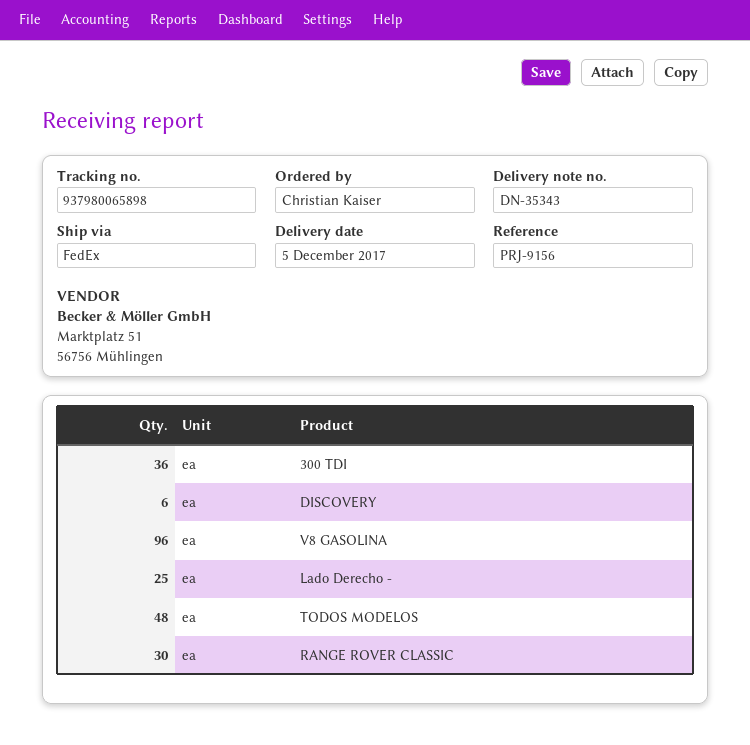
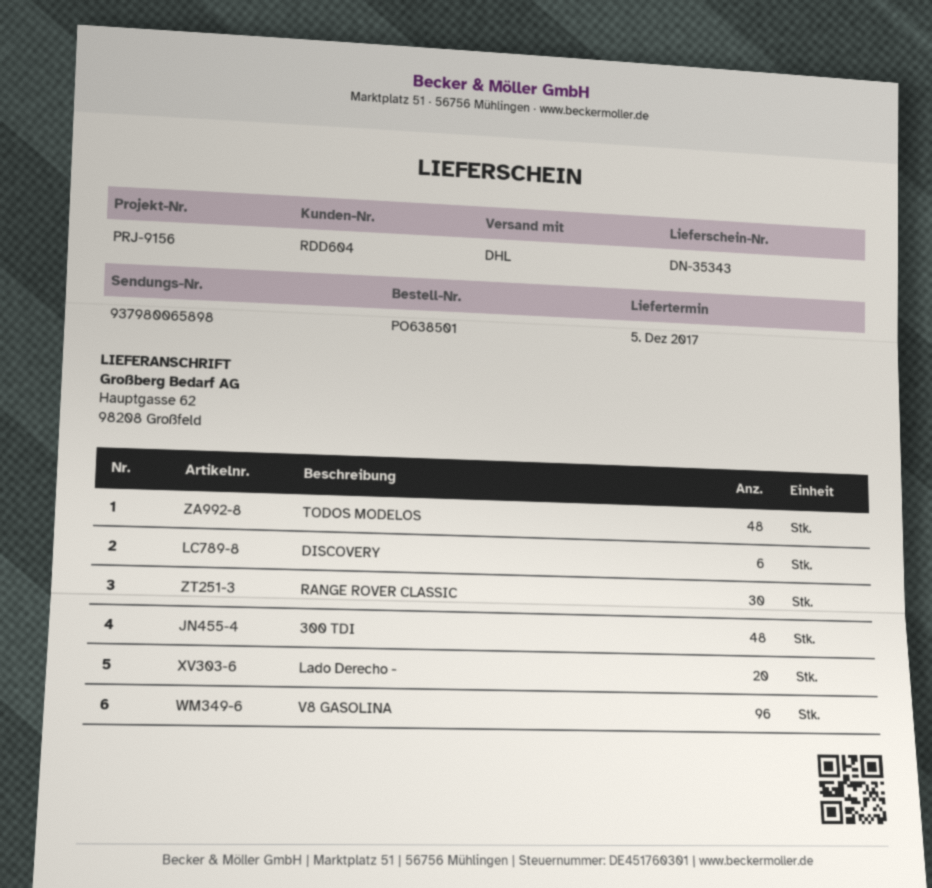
shipping method: FedEx -> DHL
300 TDI: 36 -> 48
Lado Derecho -: 25 -> 20

